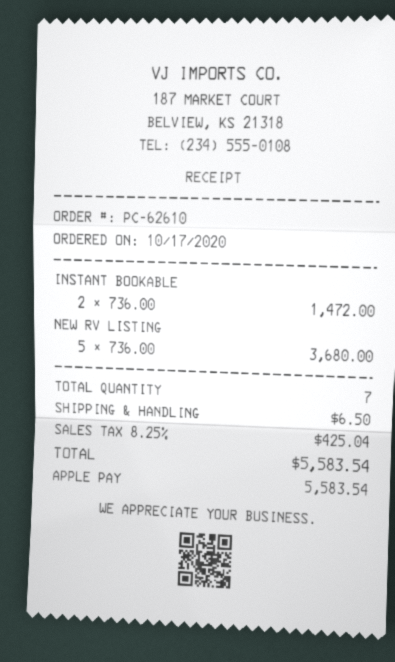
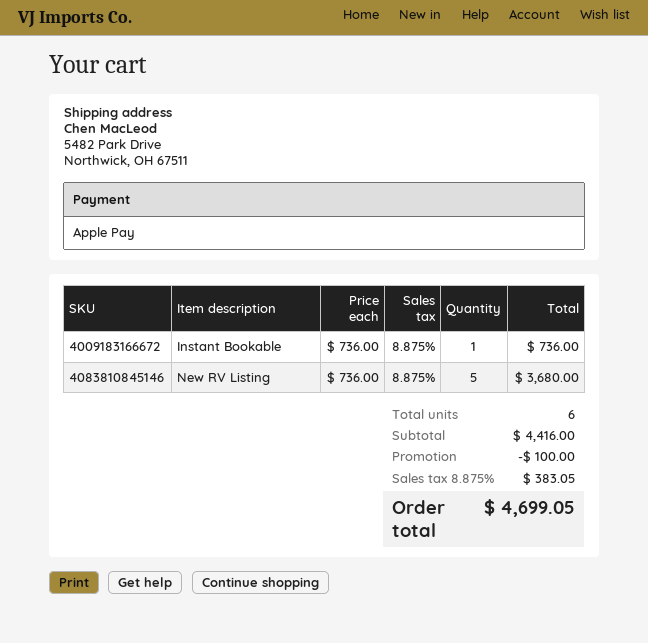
INSTANT BOOKABLE: 2 x 736.00 = 1472.00 -> 1 x 736.00 = 736.00
total quantity: 7 -> 6
discount: none -> 100.00
shipping: 6.50 -> none
tax: 8.25% = 425.04 -> 8.875% = 383.05
total: 5583.54 -> 4699.05

